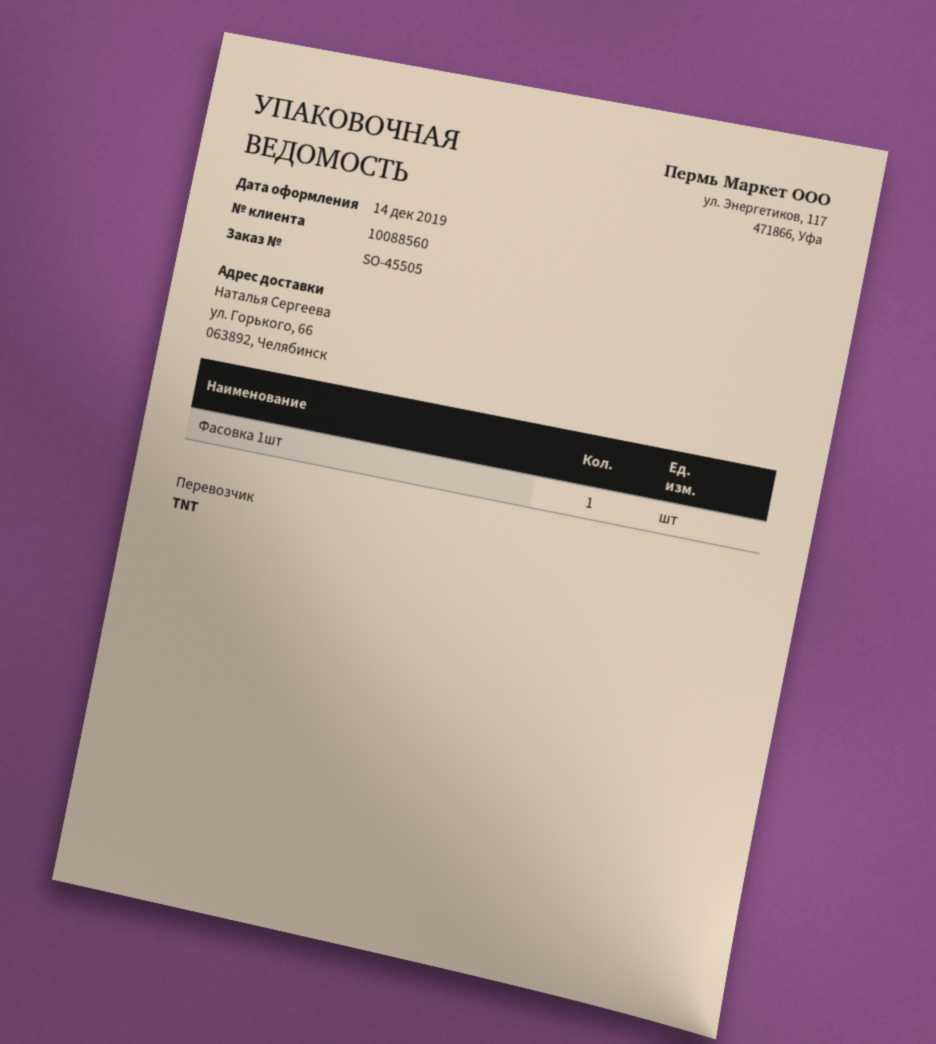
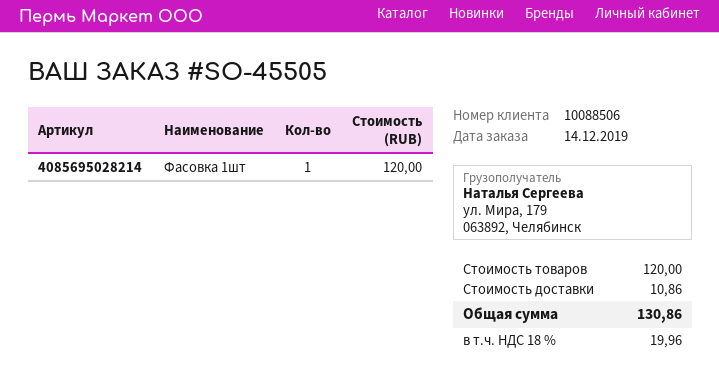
customer number: 10088560 -> 10088506
ship to: ул. Горького, 66, 063892, Челябинск -> ул. Мира, 179, 063892, Челябинск

